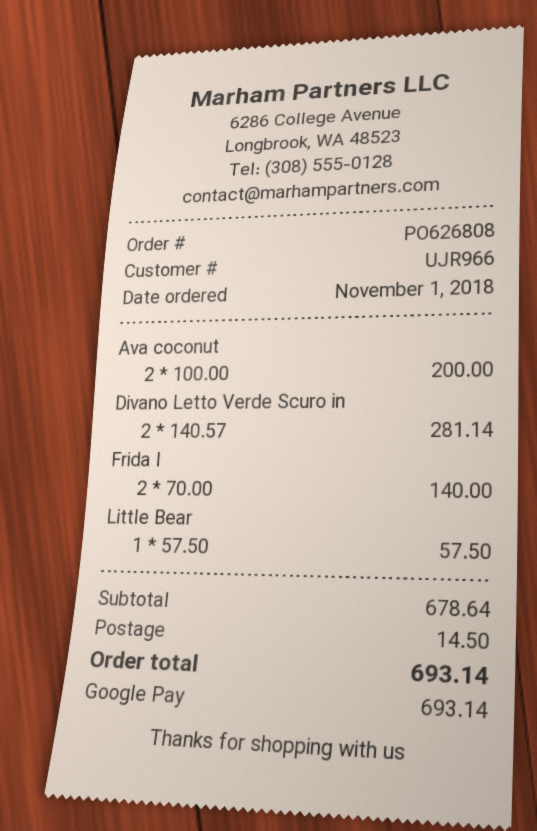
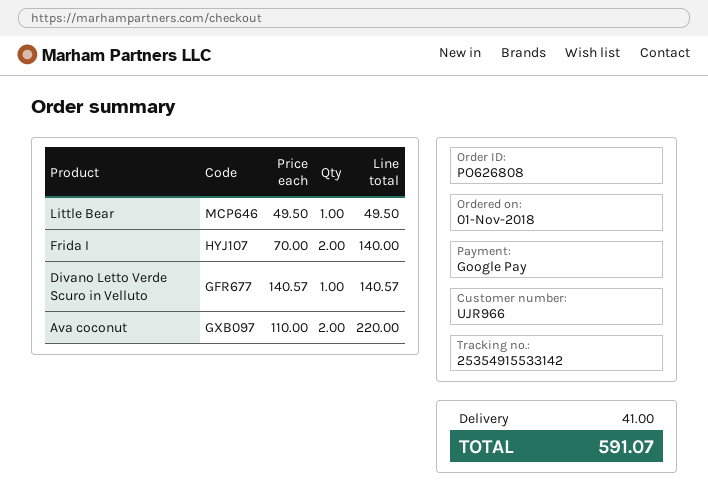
Ava coconut: 2 x 100.00 = 200.00 -> 2 x 110.00 = 220.00
Divano Letto Verde Scuro in: 2 x 140.57 = 281.14 -> 1 x 140.57 = 140.57
Little Bear: 1 x 57.50 = 57.50 -> 1 x 49.50 = 49.50
shipping: 14.50 -> 41.00
total: 693.14 -> 591.07

